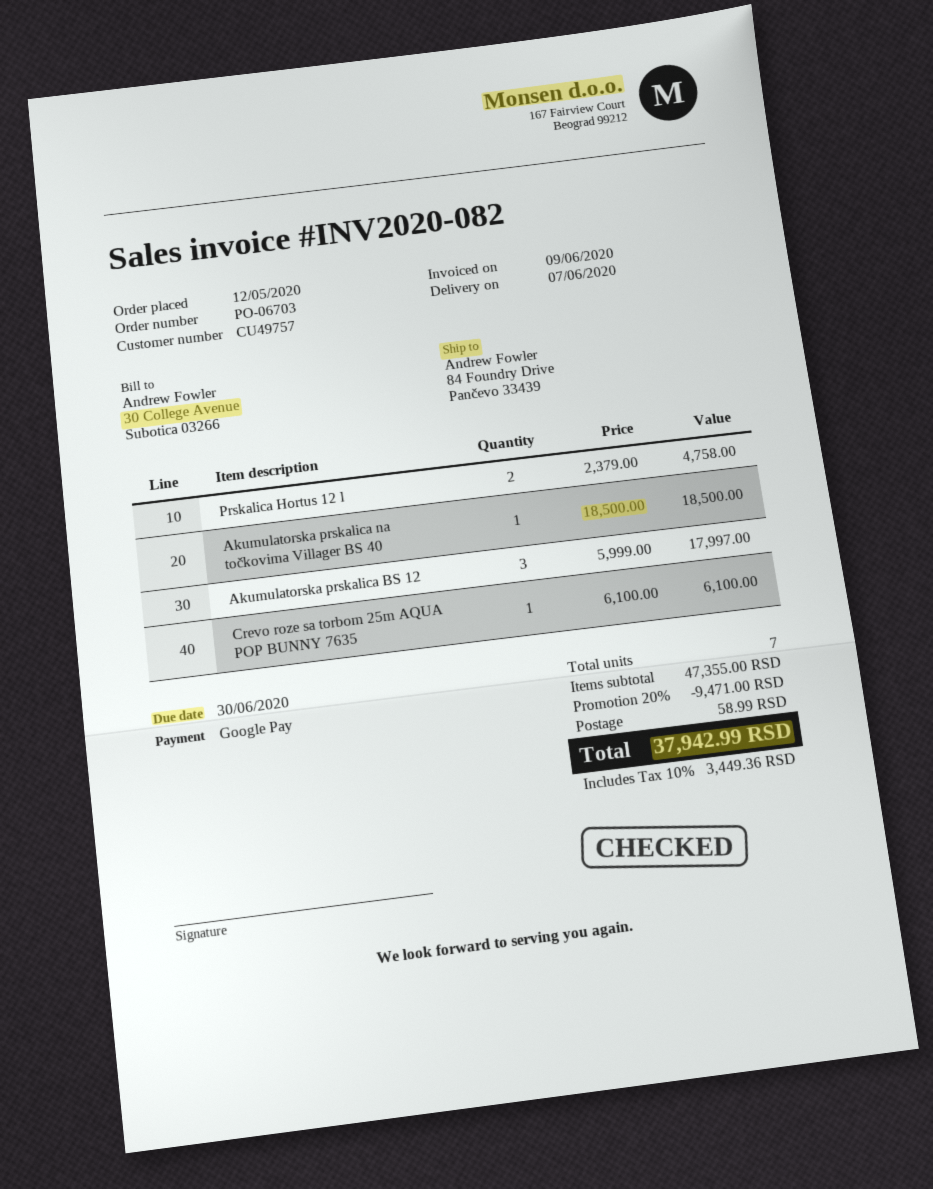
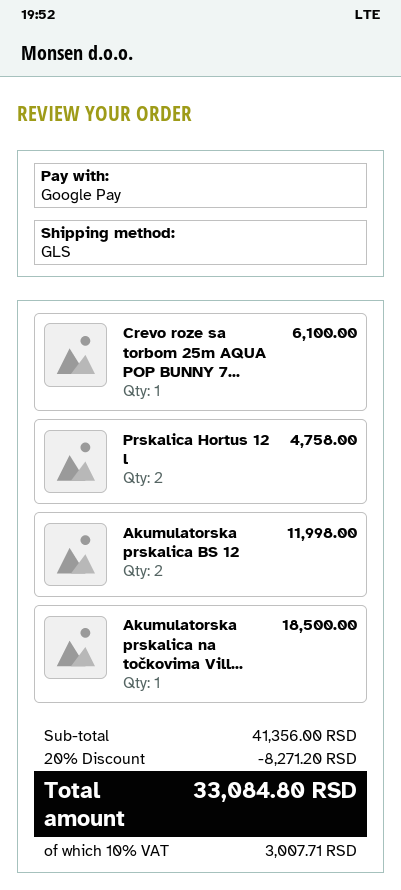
Akumulatorska prskalica BS 12: 3 for 17997.00 -> 2 for 11998.00
subtotal: 47355.00 -> 41356.00
discount: 20% = 9471.00 -> 20% = 8271.20
shipping: 58.99 -> none
tax: 10% = 3449.36 -> 10% = 3007.71
total: 37942.99 -> 33084.80

